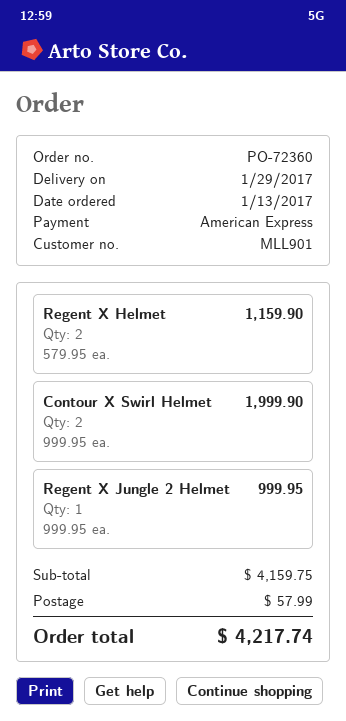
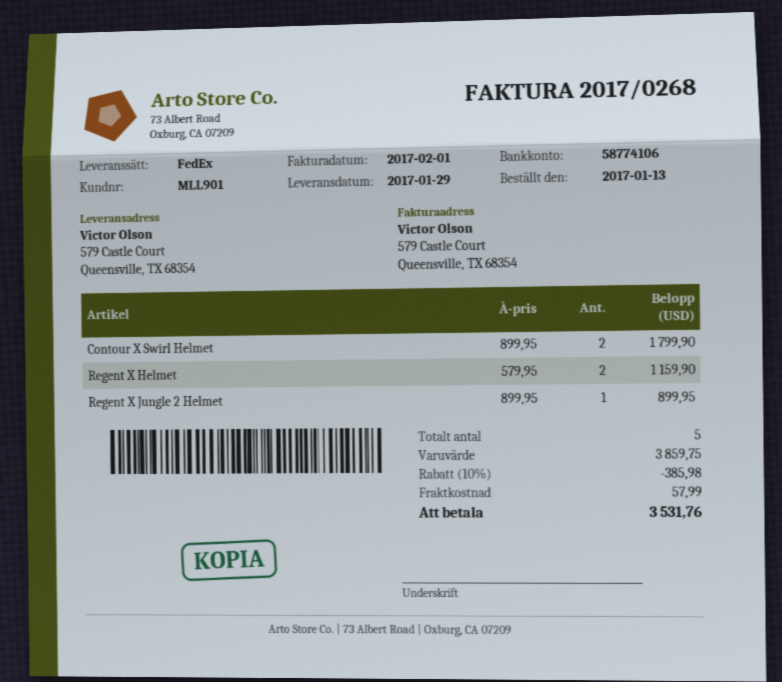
Contour X Swirl Helmet: 2 x 999.95 = 1999.90 -> 2 x 899.95 = 1799.90
Regent X Jungle 2 Helmet: 1 x 999.95 = 999.95 -> 1 x 899.95 = 899.95
subtotal: 4159.75 -> 3859.75
discount: none -> 10% = 385.98
total: 4217.74 -> 3531.76

